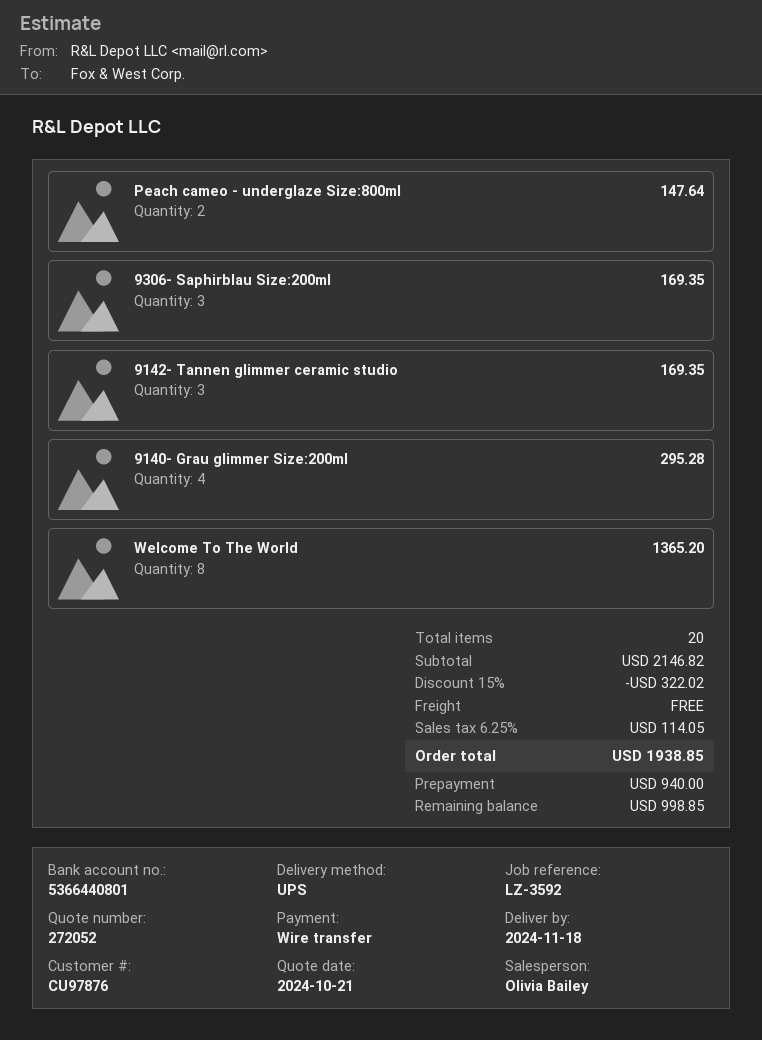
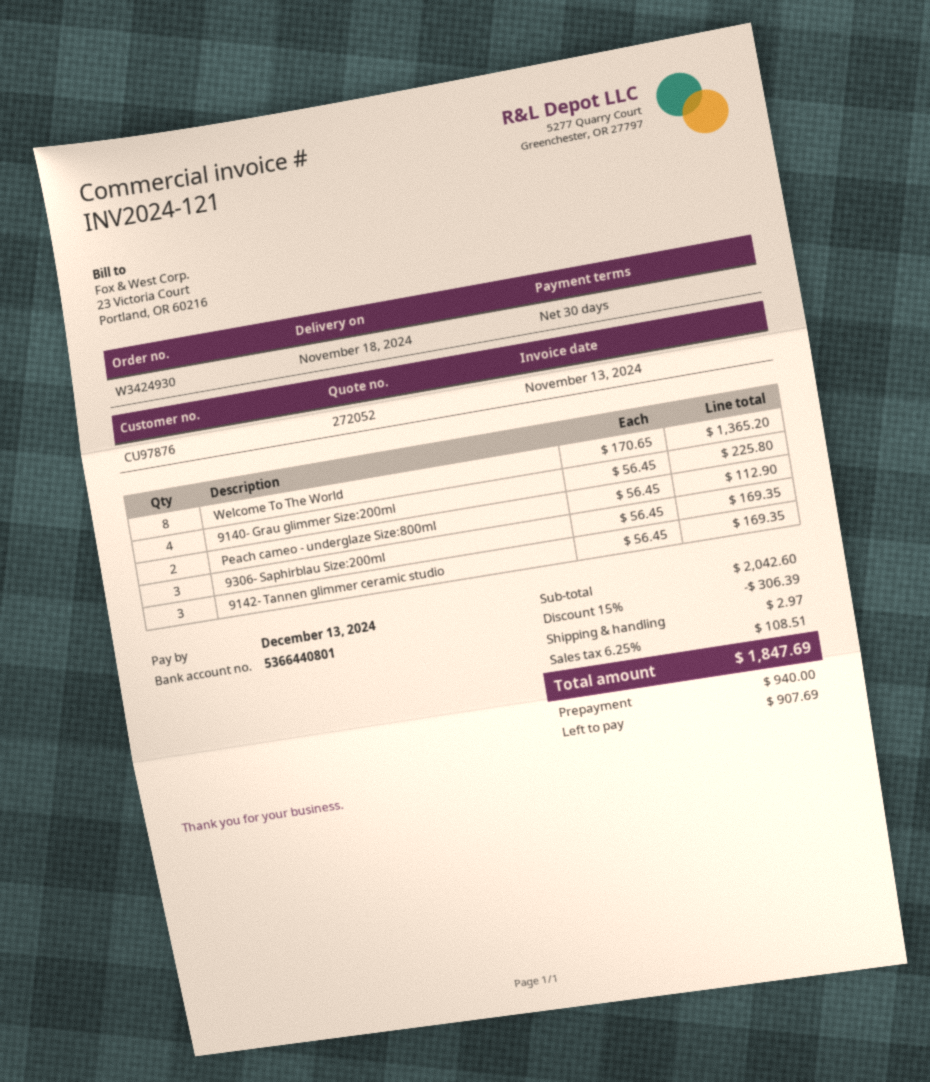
Peach cameo - underglaze Size:800ml: 2 for 147.64 -> 2 for 112.90
9140- Grau glimmer Size:200ml: 4 for 295.28 -> 4 for 225.80
subtotal: 2146.82 -> 2042.60
discount: 15% = 322.02 -> 15% = 306.39
shipping: 0.00 -> 2.97
tax: 6.25% = 114.05 -> 6.25% = 108.51
total: 1938.85 -> 1847.69
balance: 998.85 -> 907.69

